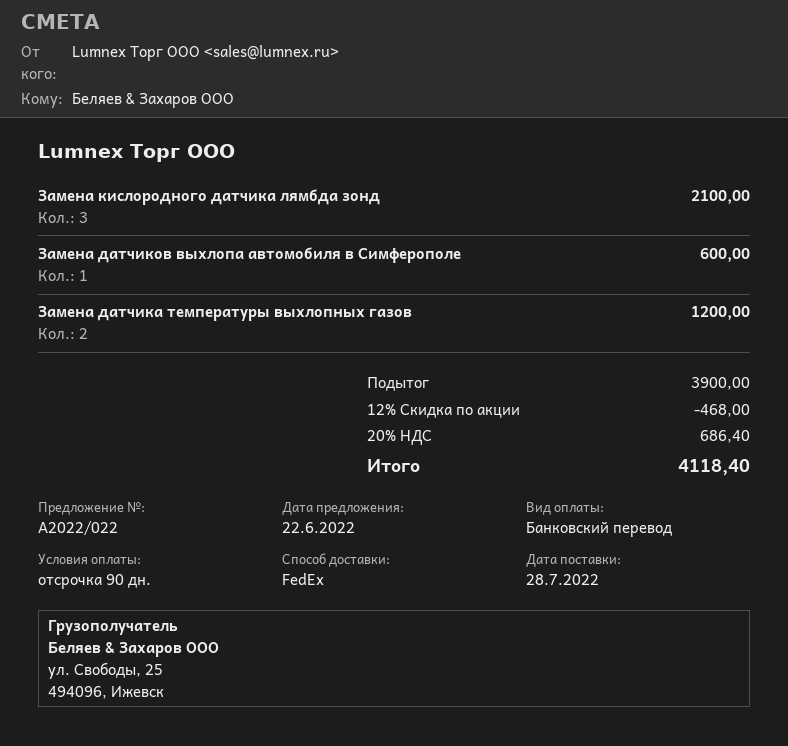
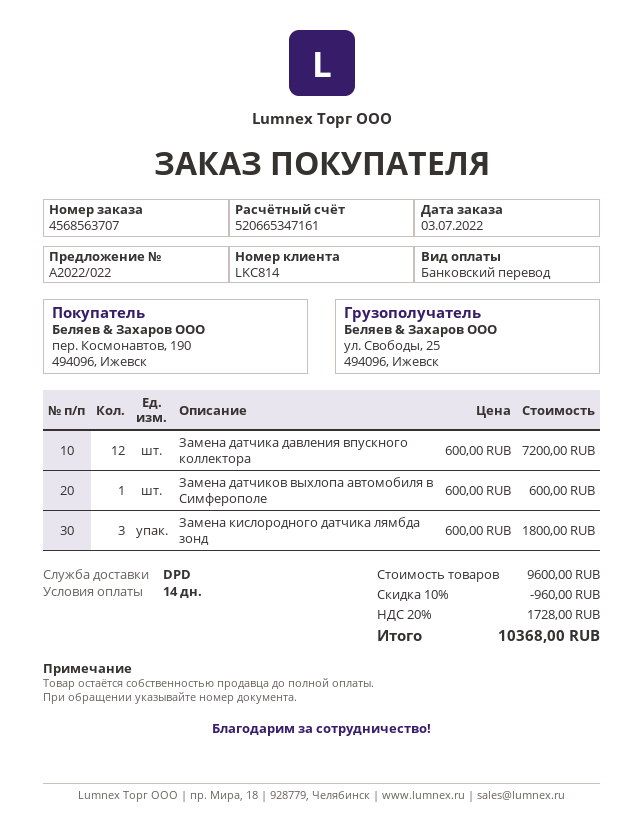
payment terms: 90 days -> 14 days
shipping method: FedEx -> DPD
Замена кислородного датчика лямбда зонд: 3 for 2100.00 -> 3 for 1800.00
Замена датчика температуры выхлопных газов: 2 for 1200.00 -> none
Замена датчика давления впускного коллектора: none -> 12 for 7200.00
subtotal: 3900.00 -> 9600.00
discount: 12% = 468.00 -> 10% = 960.00
tax: 20% = 686.40 -> 20% = 1728.00
total: 4118.40 -> 10368.00

